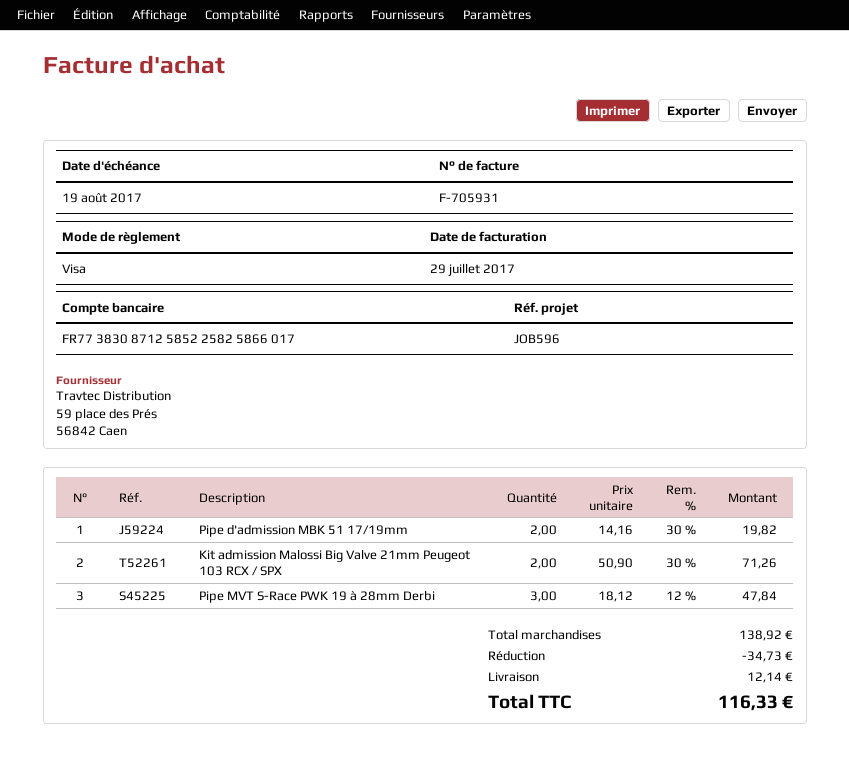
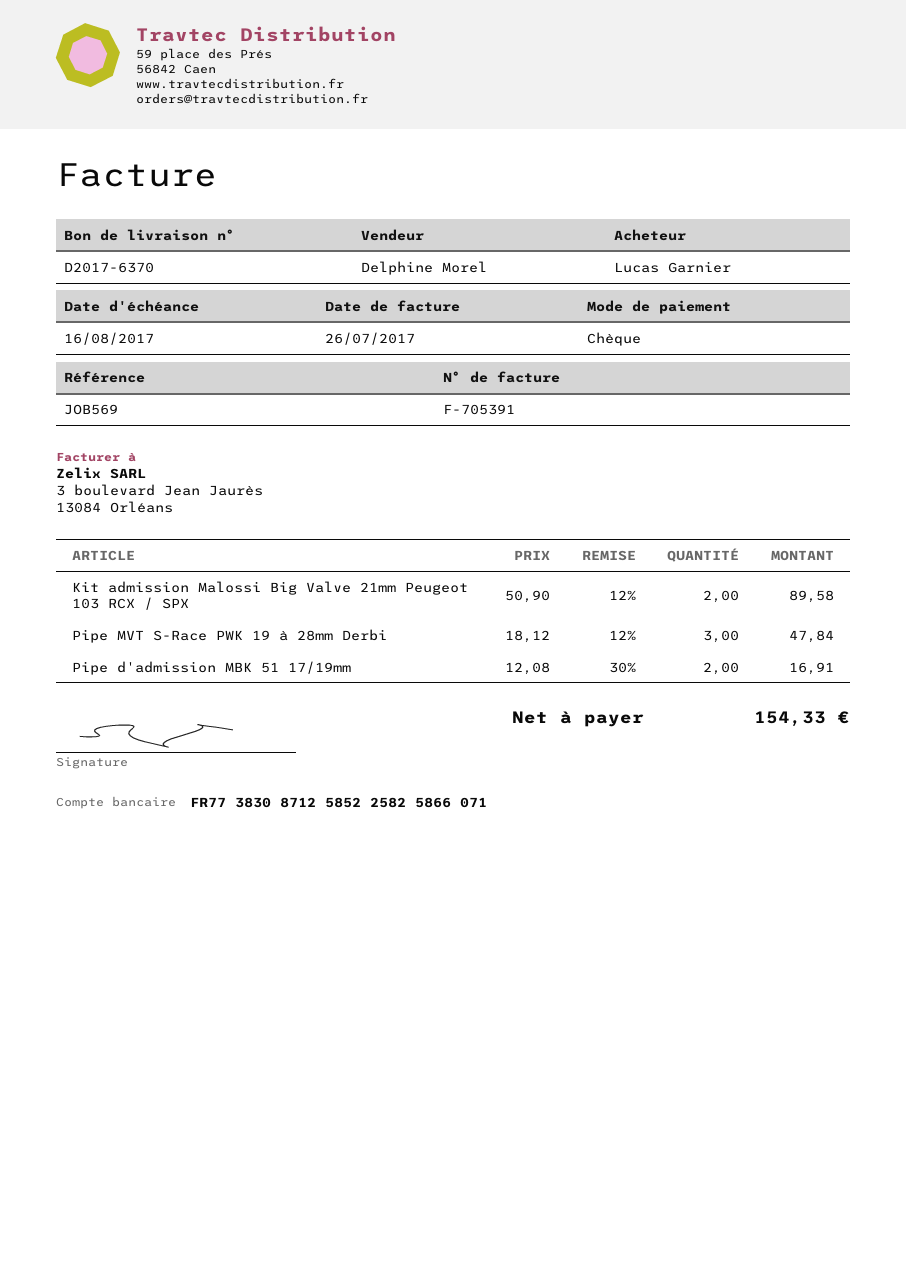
invoice number: F-705931 -> F-705391
invoice date: 2017-07-29 -> 2017-07-26
due date: 2017-08-19 -> 2017-08-16
reference: JOB596 -> JOB569
payment method: Visa -> cheque
bank account: FR7738308712585225825866017 -> FR7738308712585225825866071
Pipe d'admission MBK 51 17/19mm: 2 x 14.16 - 30% = 19.82 -> 2 x 12.08 - 30% = 16.91
Kit admission Malossi Big Valve 21mm Peugeot 103 RCX / SPX: 2 x 50.90 - 30% = 71.26 -> 2 x 50.90 - 12% = 89.58
discount: 34.73 -> none
shipping: 12.14 -> none
total: 116.33 -> 154.33

